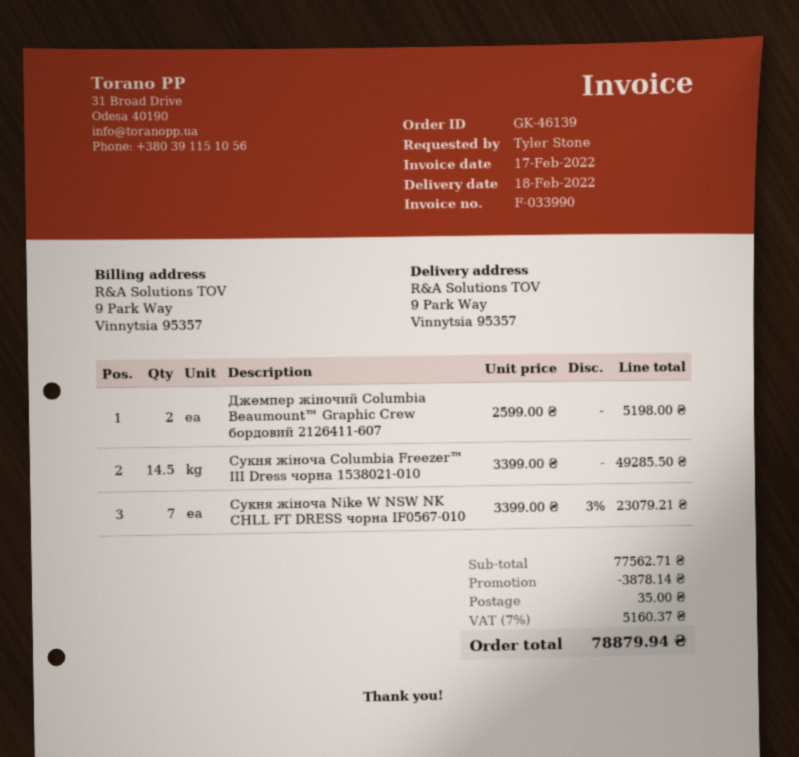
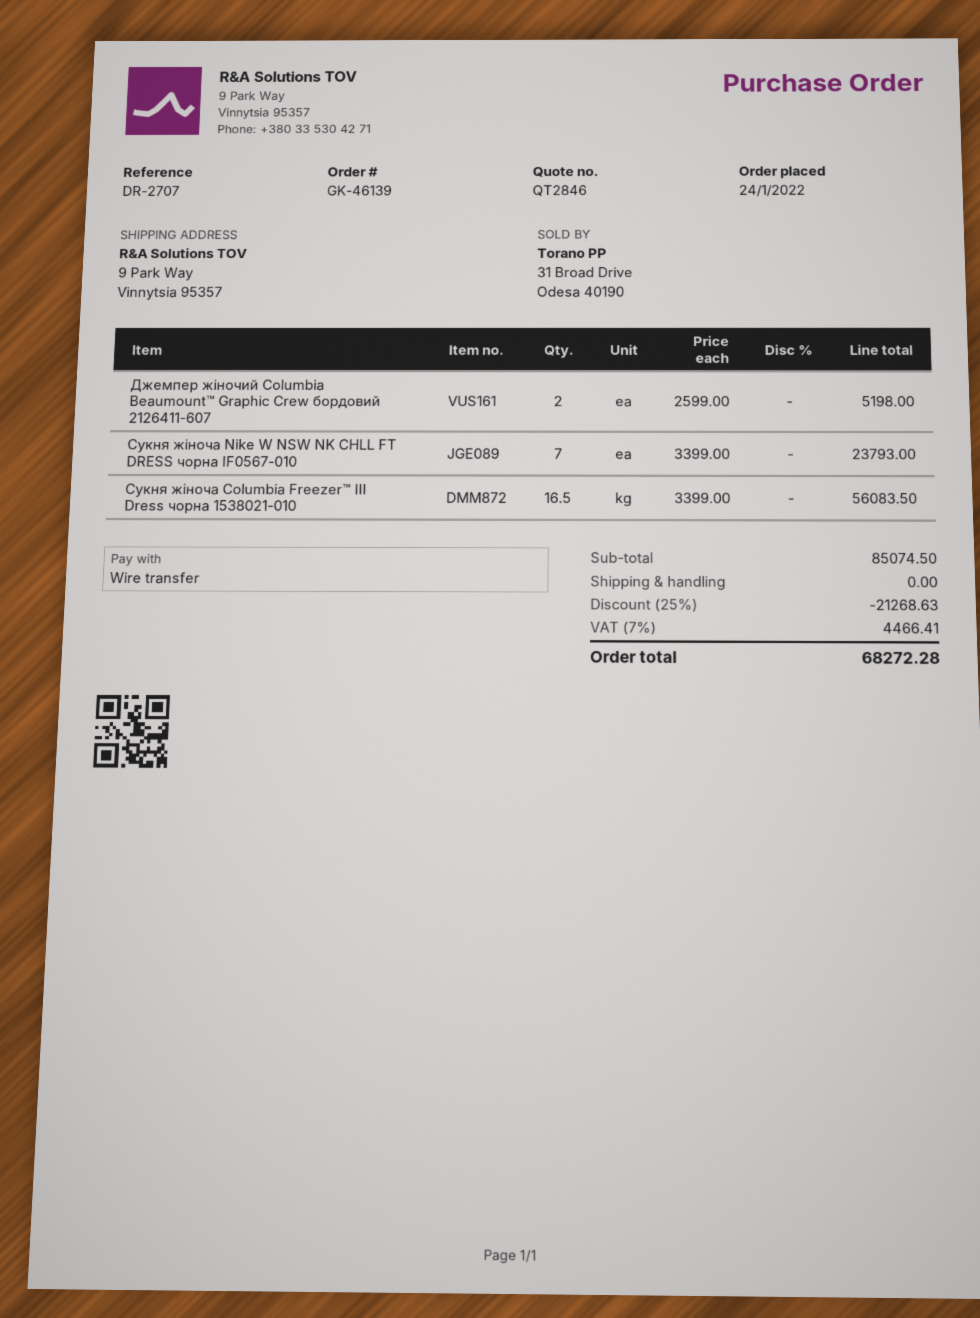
Сукня жіноча Columbia Freezer™ III Dress чорна 1538021-010: 14.5 x 3399.00 = 49285.50 -> 16.5 x 3399.00 = 56083.50
Сукня жіноча Nike W NSW NK CHLL FT DRESS чорна IF0567-010: 7 x 3399.00 - 3% = 23079.21 -> 7 x 3399.00 = 23793.00
subtotal: 77562.71 -> 85074.50
discount: 3878.14 -> 21268.63
shipping: 35.00 -> 0.00
tax: 7% = 5160.37 -> 7% = 4466.41
total: 78879.94 -> 68272.28

